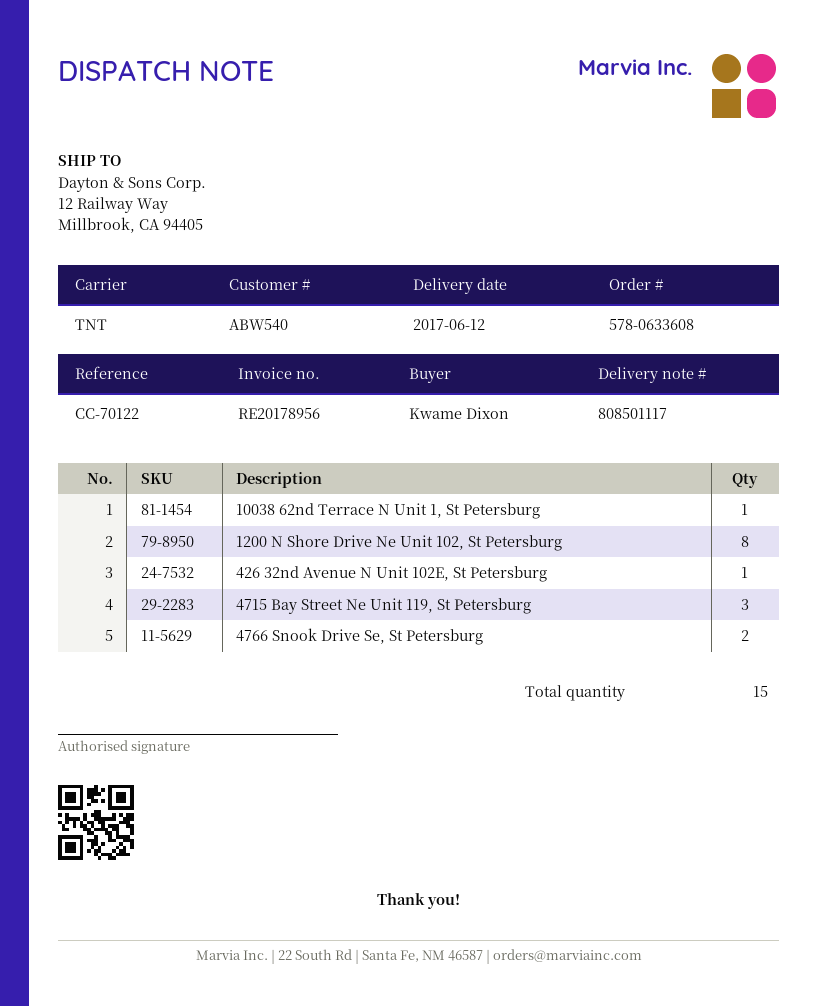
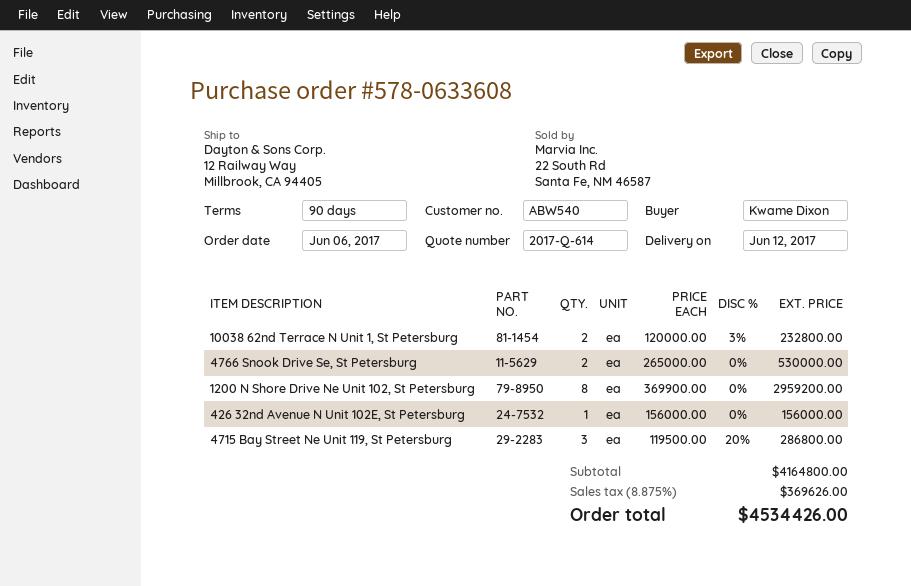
10038 62nd Terrace N Unit 1, St Petersburg: 1 -> 2

